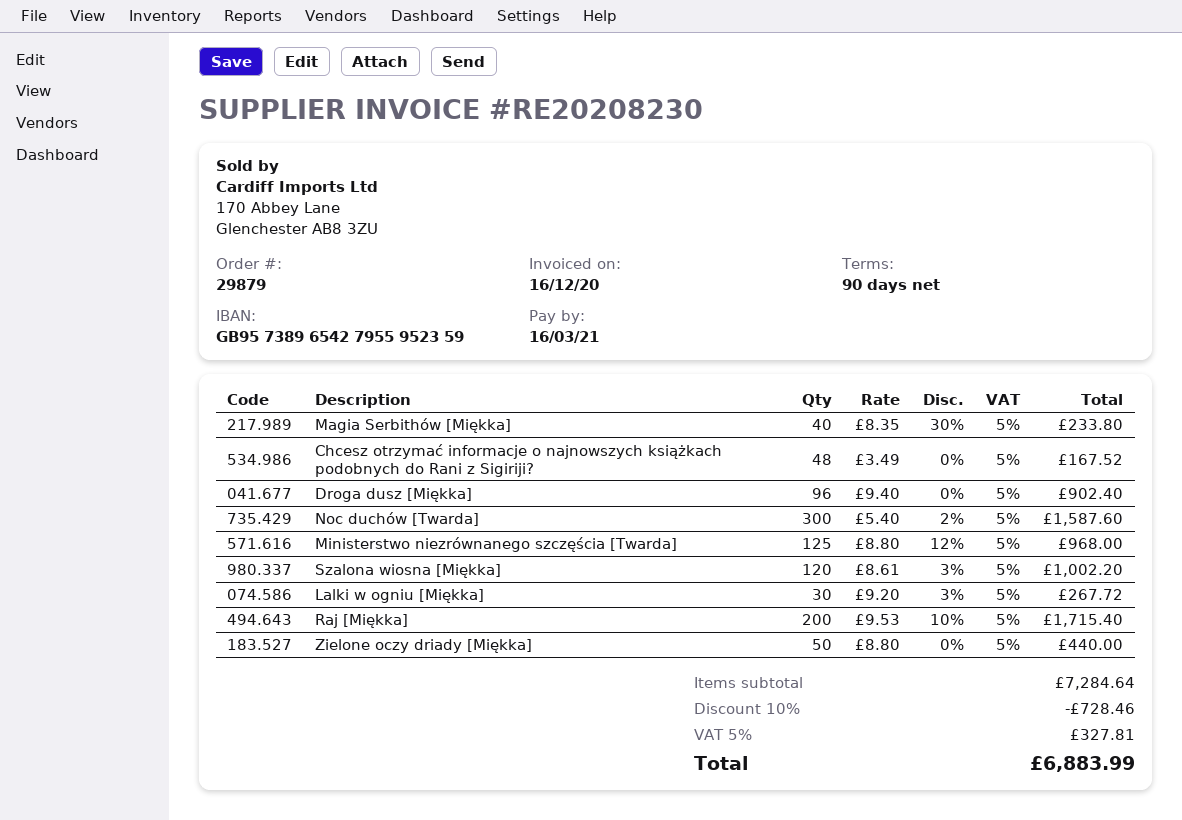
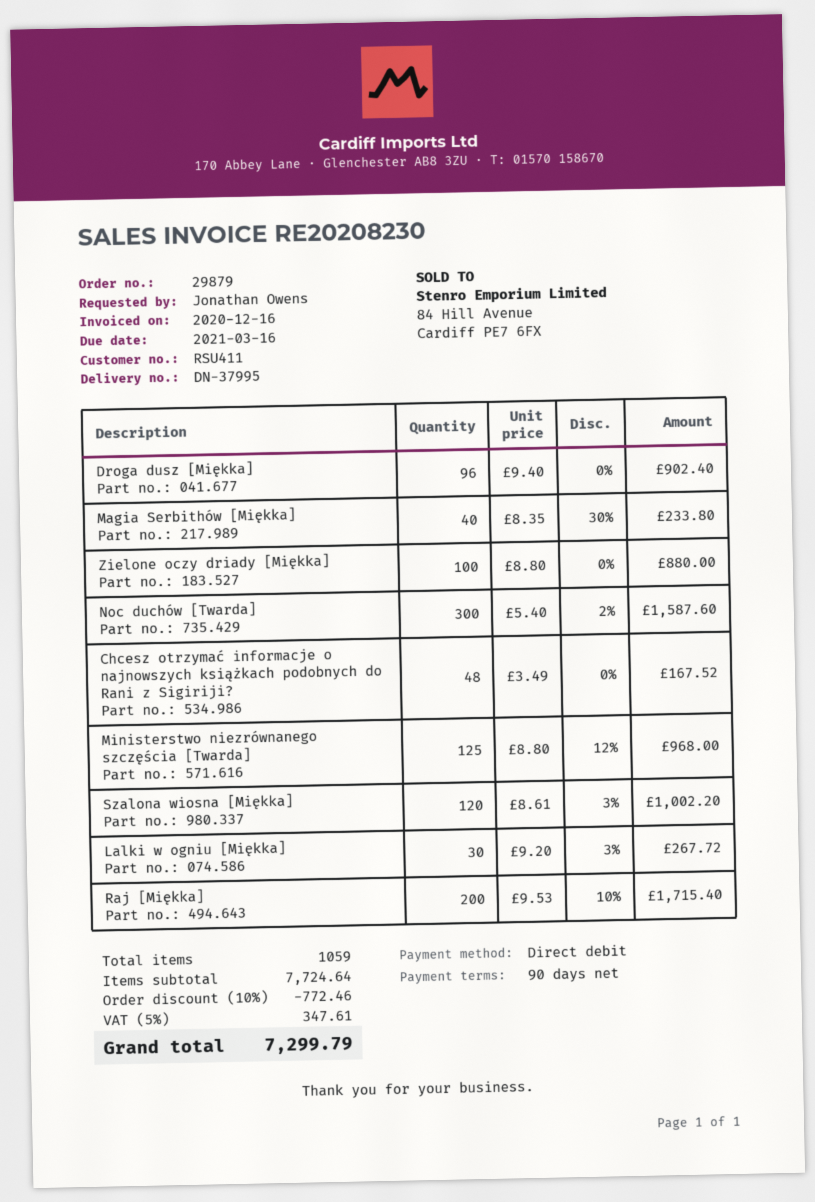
Zielone oczy driady [Miękka]: 50 x 8.80 = 440.00 -> 100 x 8.80 = 880.00
subtotal: 7284.64 -> 7724.64
discount: 10% = 728.46 -> 10% = 772.46
tax: 5% = 327.81 -> 5% = 347.61
total: 6883.99 -> 7299.79

